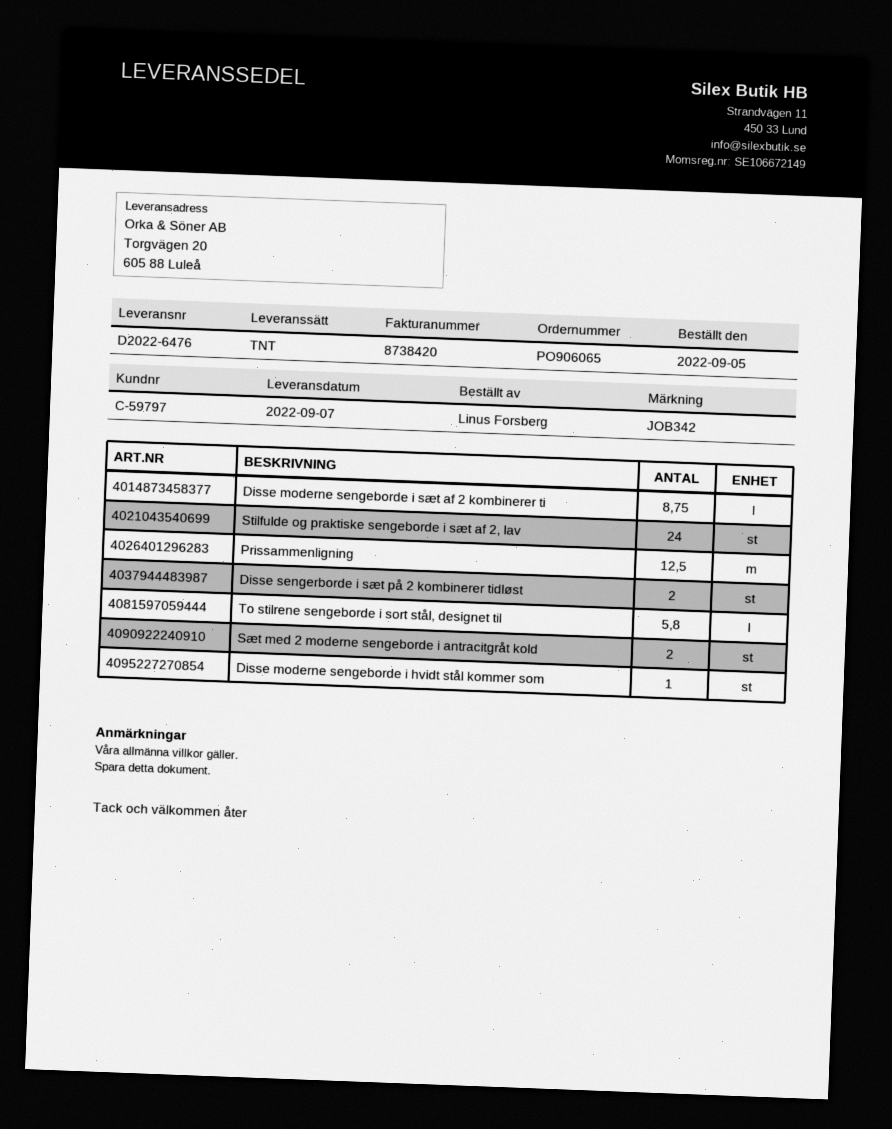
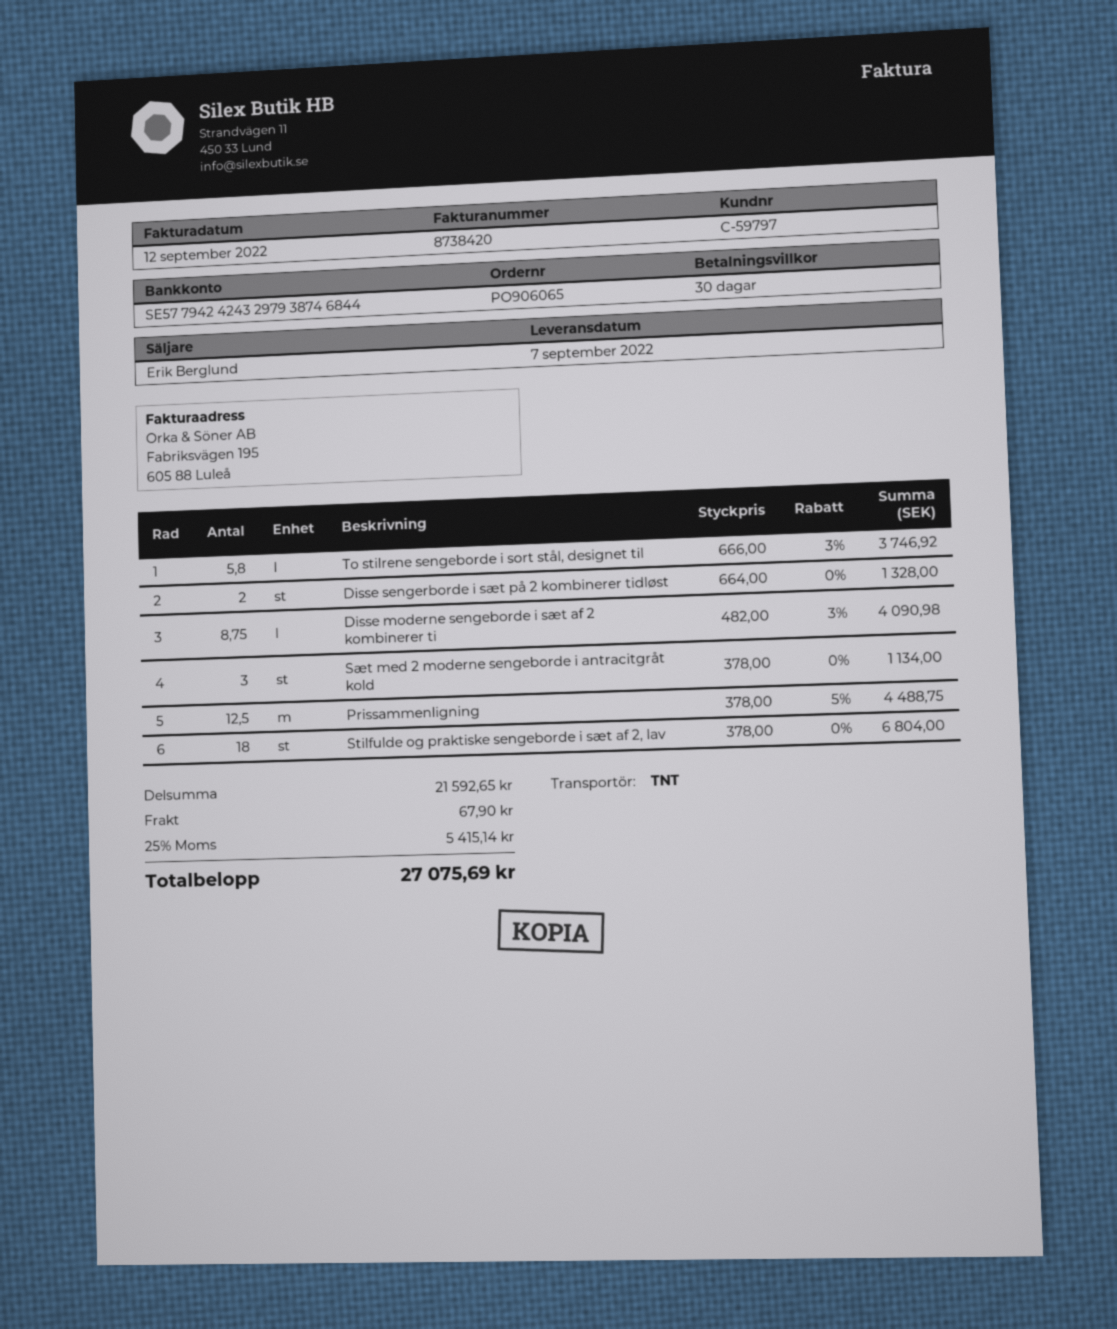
Stilfulde og praktiske sengeborde i sæt af 2, lav: 24 -> 18
Sæt med 2 moderne sengeborde i antracitgråt kold: 2 -> 3
Disse moderne sengeborde i hvidt stål kommer som: 1 -> none

